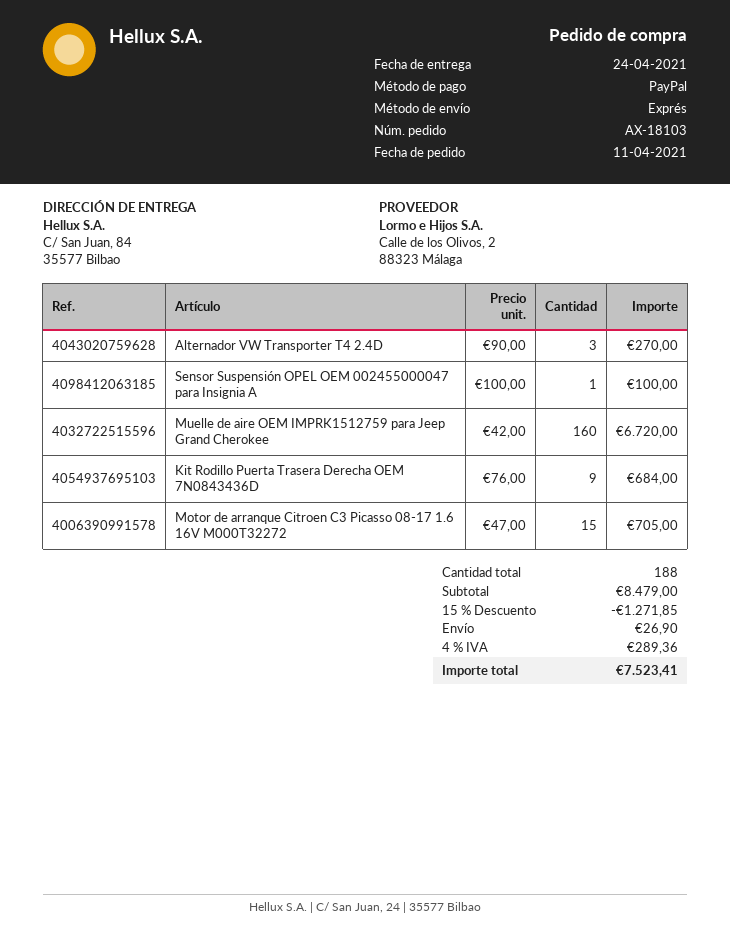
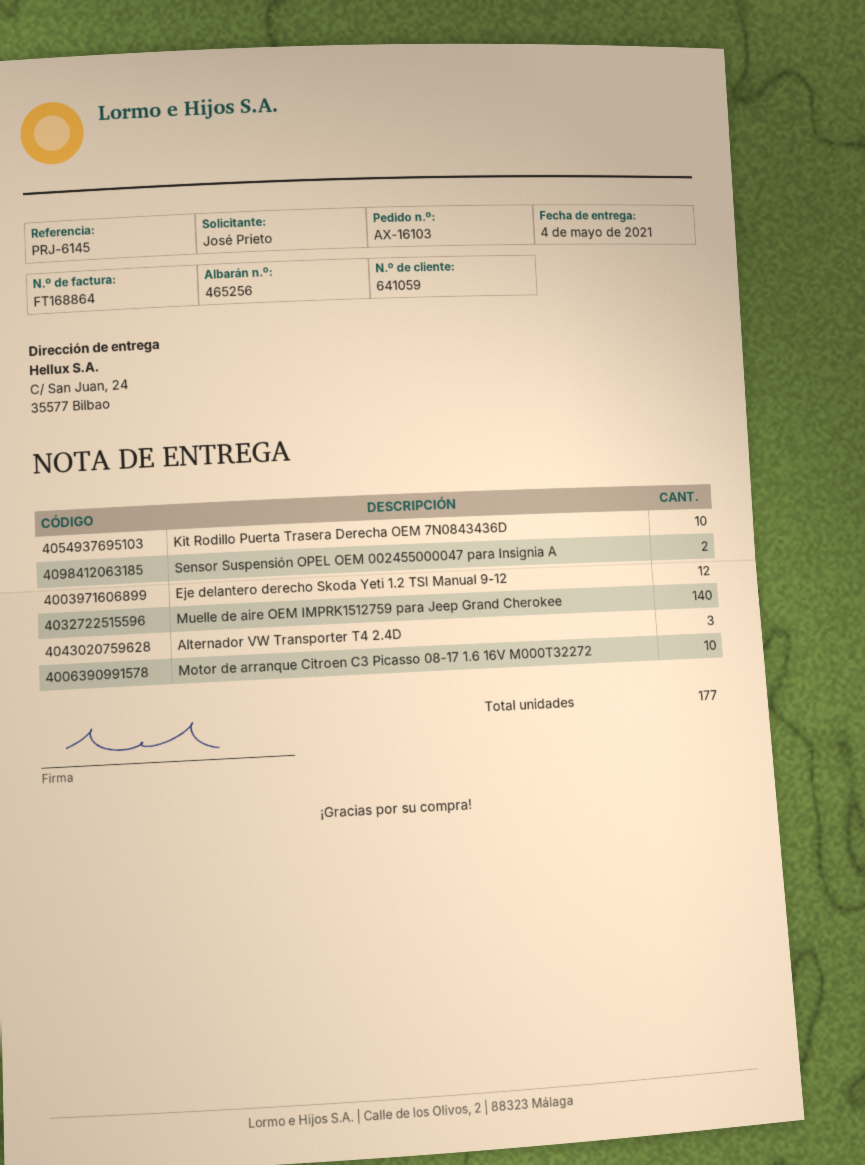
order number: AX-18103 -> AX-16103
delivery date: 2021-04-24 -> 2021-05-04
ship to: C/ San Juan, 84, 35577 Bilbao -> C/ San Juan, 24, 35577 Bilbao
Sensor Suspensión OPEL OEM 002455000047 para Insignia A: 1 -> 2
Muelle de aire OEM IMPRK1512759 para Jeep Grand Cherokee: 160 -> 140
Kit Rodillo Puerta Trasera Derecha OEM 7N0843436D: 9 -> 10
Motor de arranque Citroen C3 Picasso 08-17 1.6 16V M000T32272: 15 -> 10
Eje delantero derecho Skoda Yeti 1.2 TSI Manual 9-12: none -> 12
total quantity: 188 -> 177

